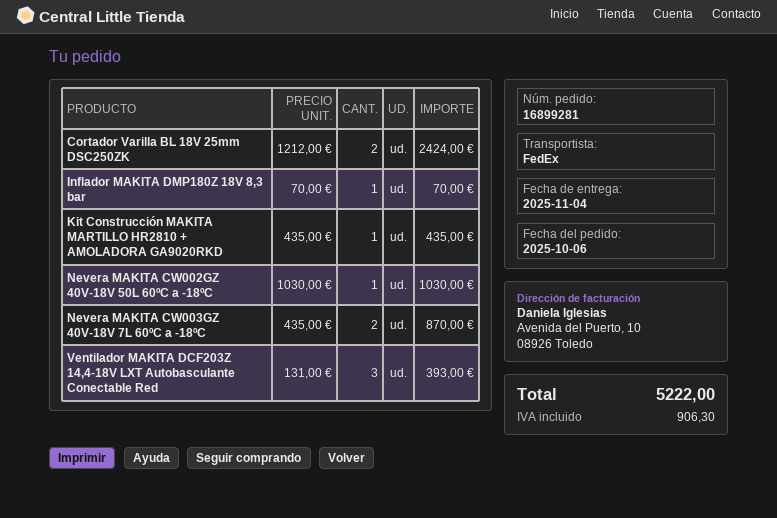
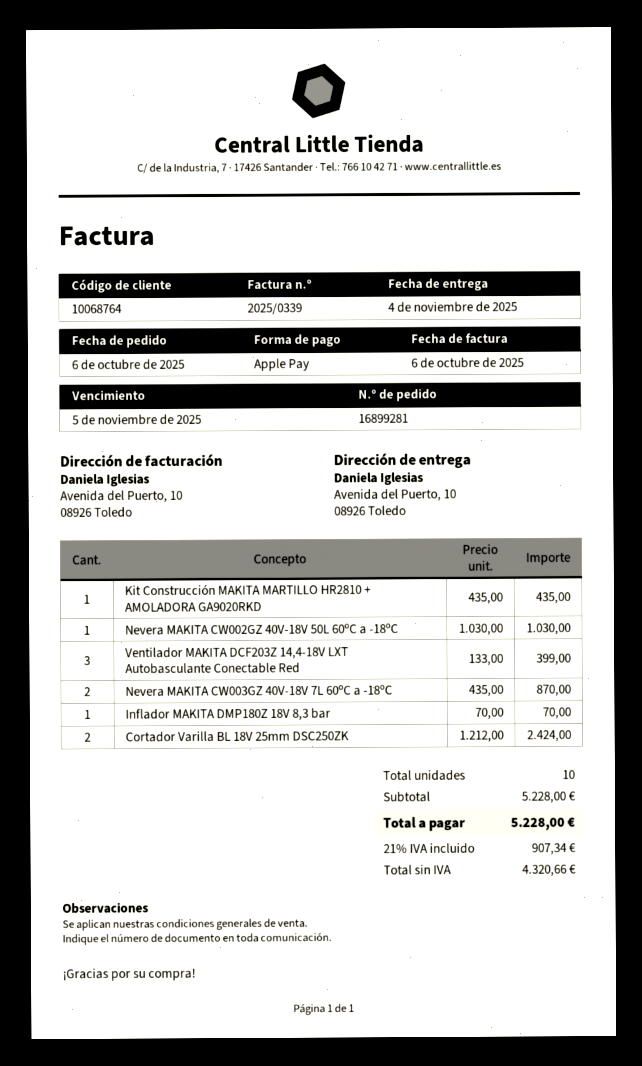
Ventilador MAKITA DCF203Z 14,4-18V LXT Autobasculante Conectable Red: 3 x 131.00 = 393.00 -> 3 x 133.00 = 399.00
tax: 906.30 -> 907.34
total: 5222.00 -> 5228.00

